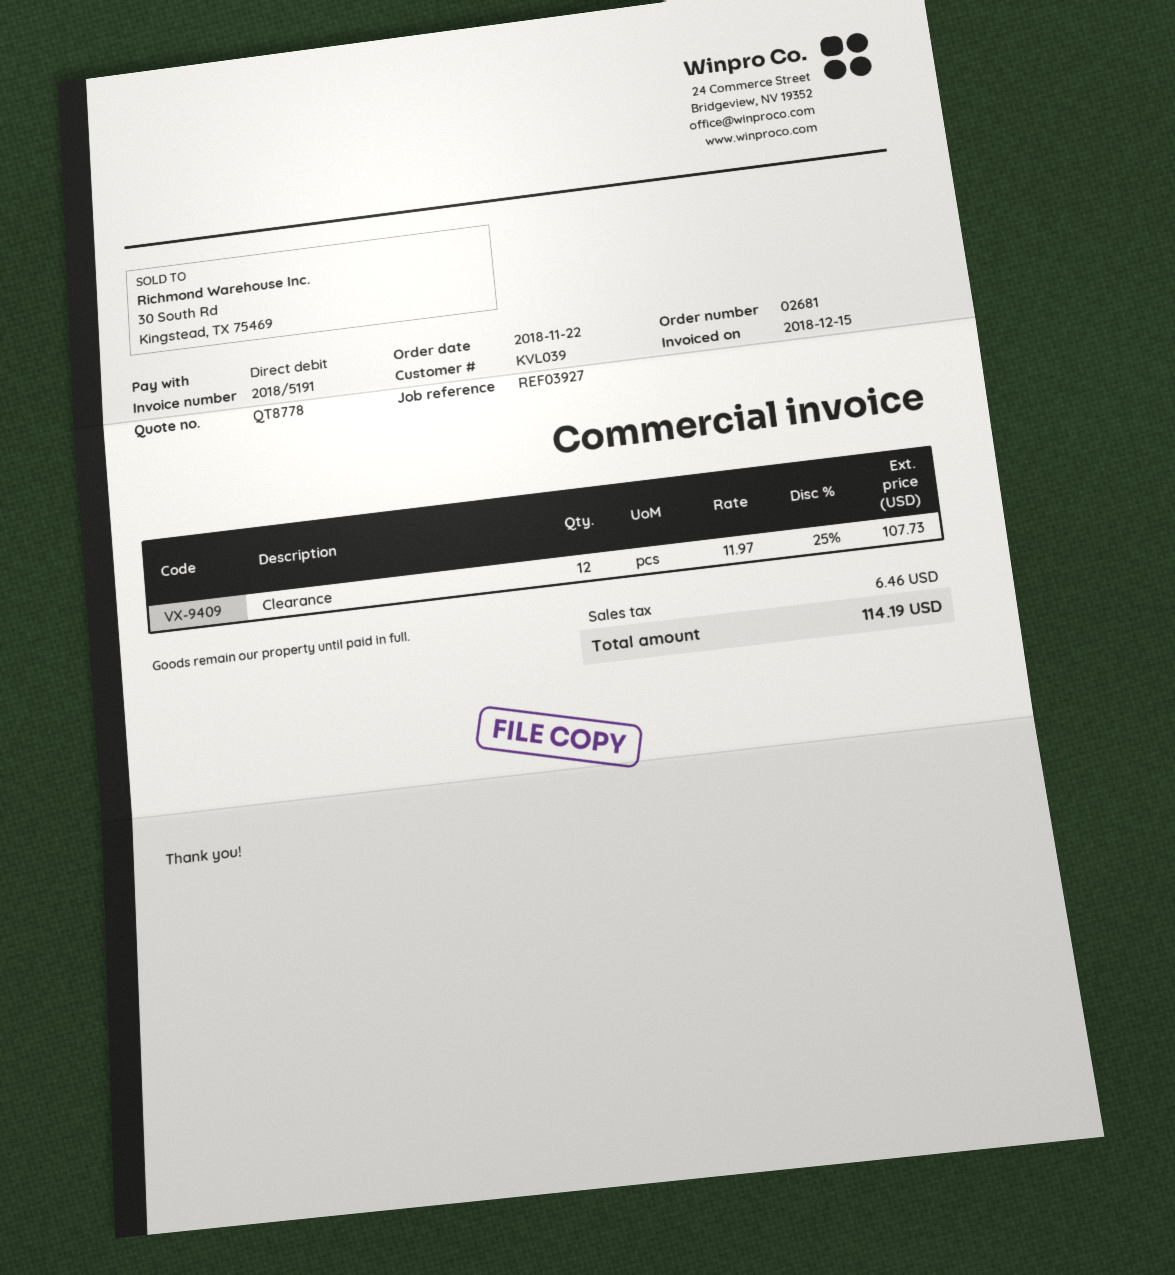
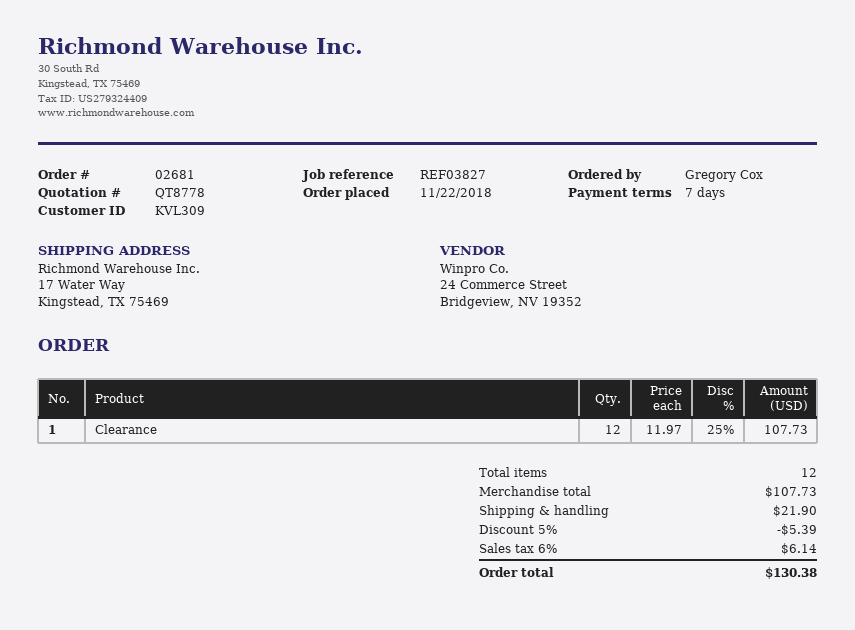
customer number: KVL039 -> KVL309
reference: REF03927 -> REF03827
discount: none -> 5% = 5.39
shipping: none -> 21.90
tax: 6.46 -> 6.14
total: 114.19 -> 130.38

